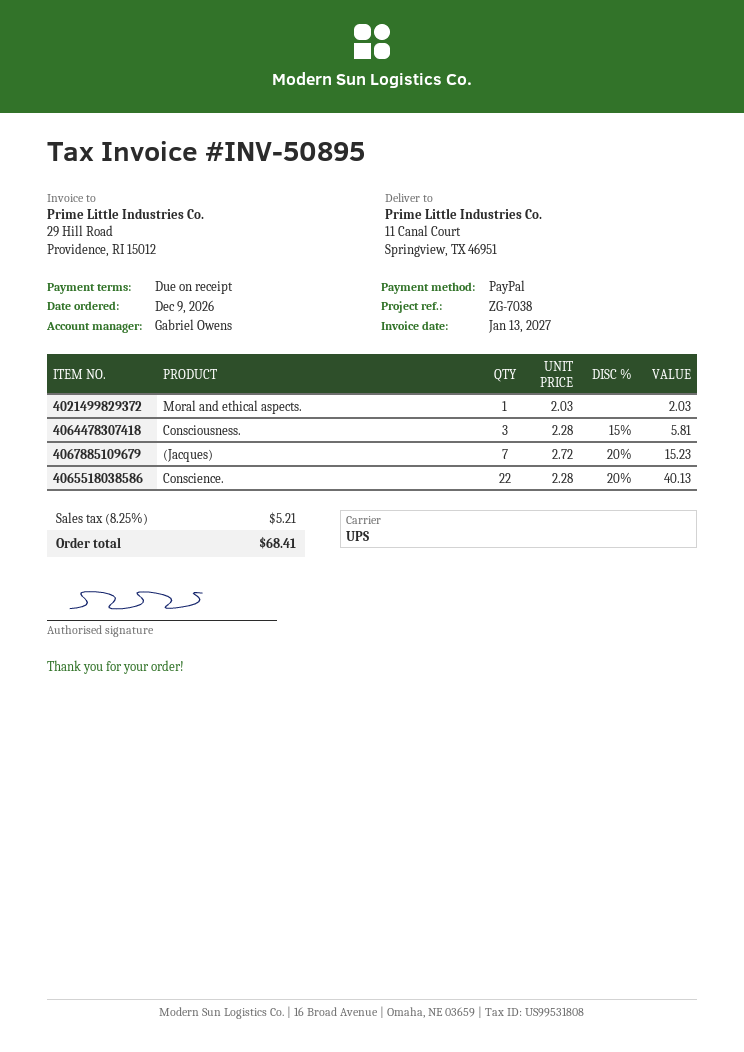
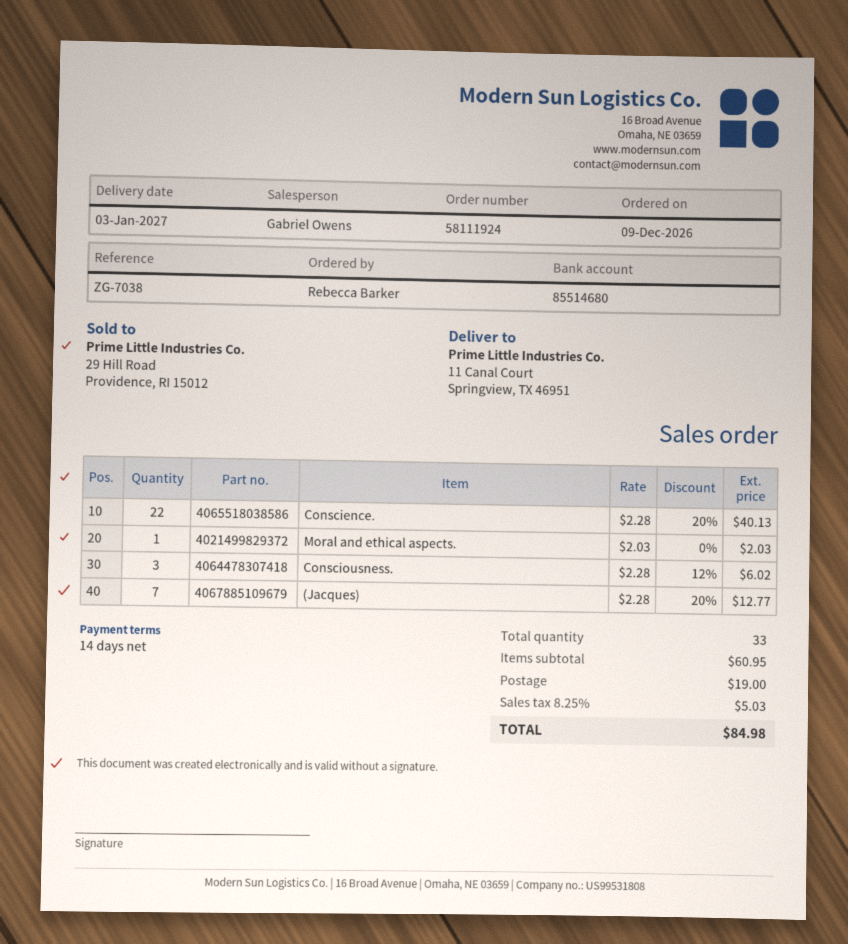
payment terms: on receipt -> 14 days
Consciousness.: 3 x 2.28 - 15% = 5.81 -> 3 x 2.28 - 12% = 6.02
(Jacques): 7 x 2.72 - 20% = 15.23 -> 7 x 2.28 - 20% = 12.77
shipping: none -> 19.00
tax: 8.25% = 5.21 -> 8.25% = 5.03
total: 68.41 -> 84.98

